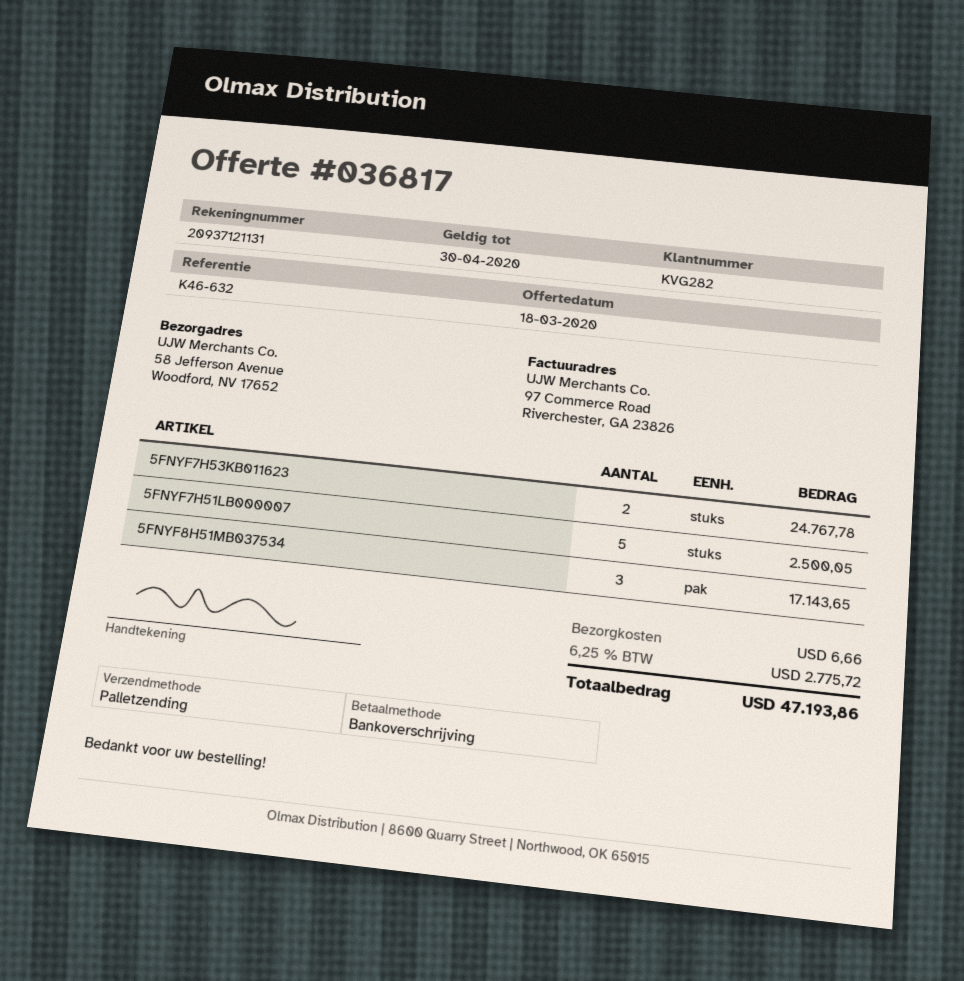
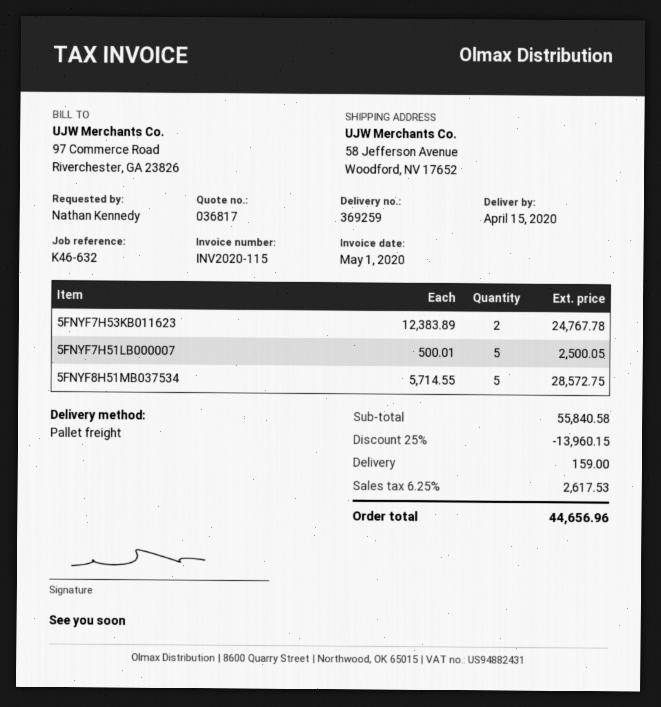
5FNYF8H51MB037534: 3 for 17143.65 -> 5 for 28572.75
discount: none -> 25% = 13960.15
shipping: 6.66 -> 159.00
tax: 6.25% = 2775.72 -> 6.25% = 2617.53
total: 47193.86 -> 44656.96

